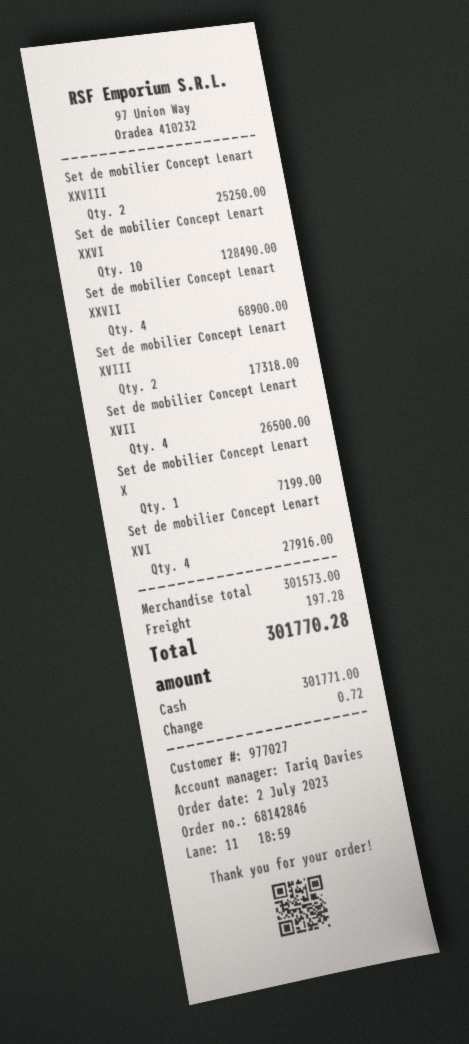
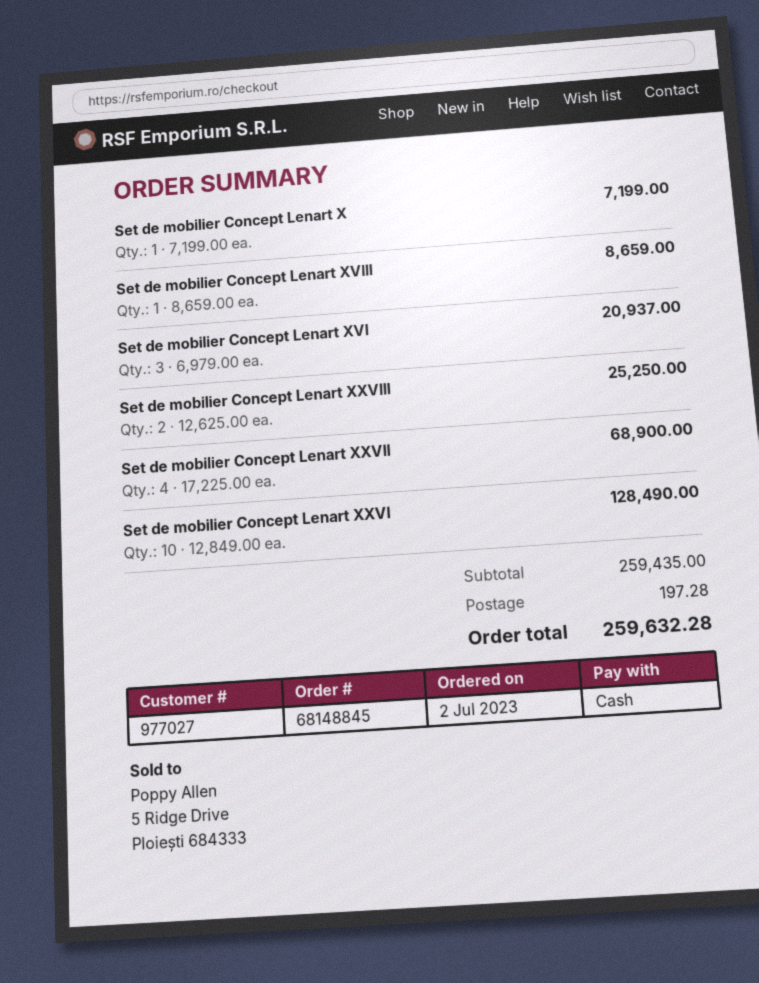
order number: 68142846 -> 68148845
Set de mobilier Concept Lenart XVIII: 2 for 17318.00 -> 1 for 8659.00
Set de mobilier Concept Lenart XVII: 4 for 26500.00 -> none
Set de mobilier Concept Lenart XVI: 4 for 27916.00 -> 3 for 20937.00
subtotal: 301573.00 -> 259435.00
total: 301770.28 -> 259632.28

